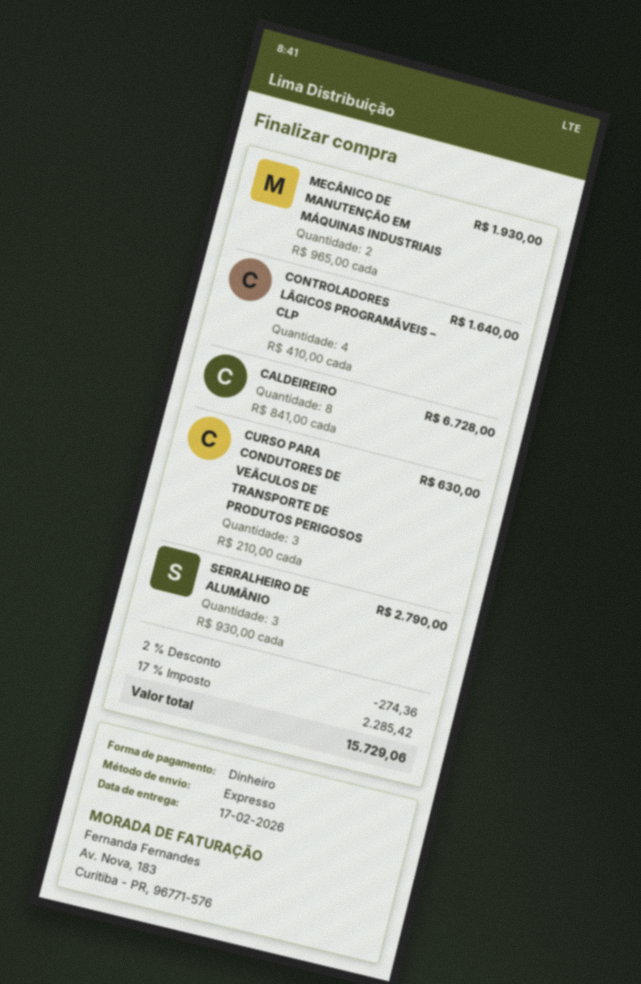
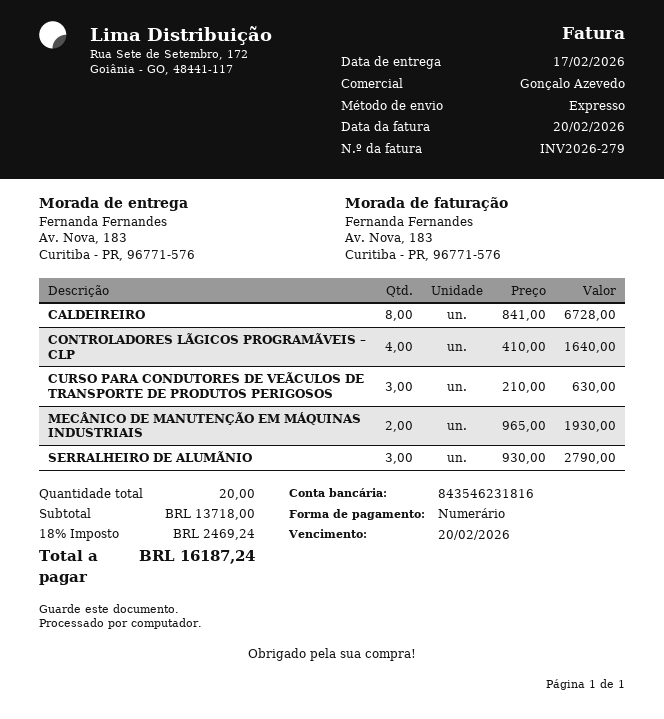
discount: 2% = 274.36 -> none
tax: 17% = 2285.42 -> 18% = 2469.24
total: 15729.06 -> 16187.24

